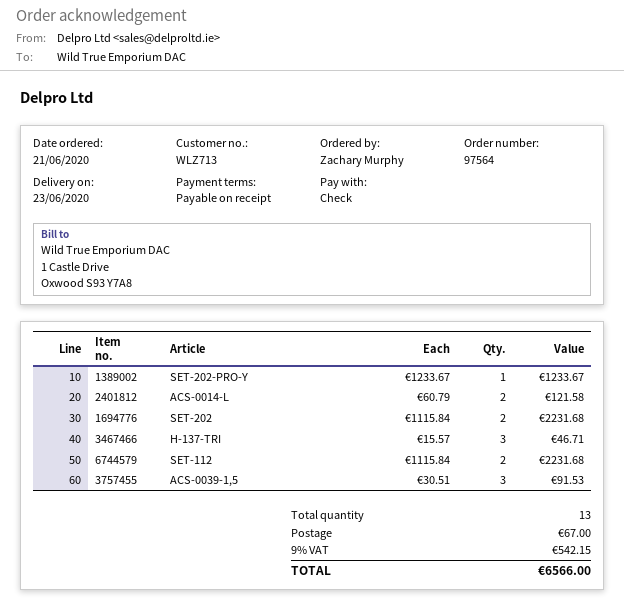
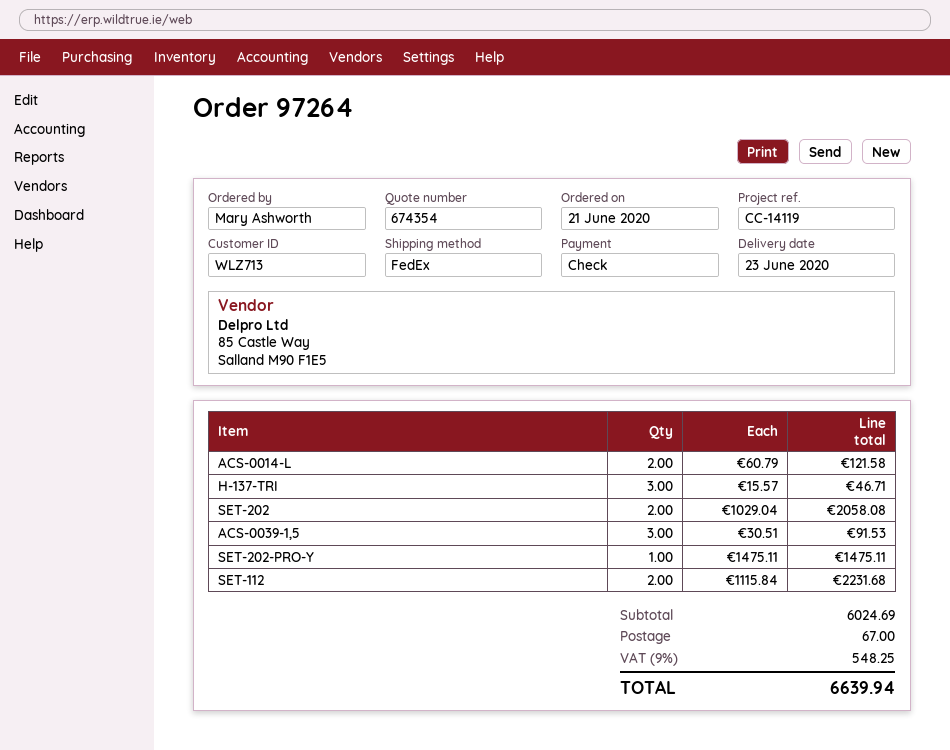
order number: 97564 -> 97264
ordered by: Zachary Murphy -> Mary Ashworth
SET-202-PRO-Y: 1 x 1233.67 = 1233.67 -> 1 x 1475.11 = 1475.11
SET-202: 2 x 1115.84 = 2231.68 -> 2 x 1029.04 = 2058.08
tax: 9% = 542.15 -> 9% = 548.25
total: 6566.00 -> 6639.94

